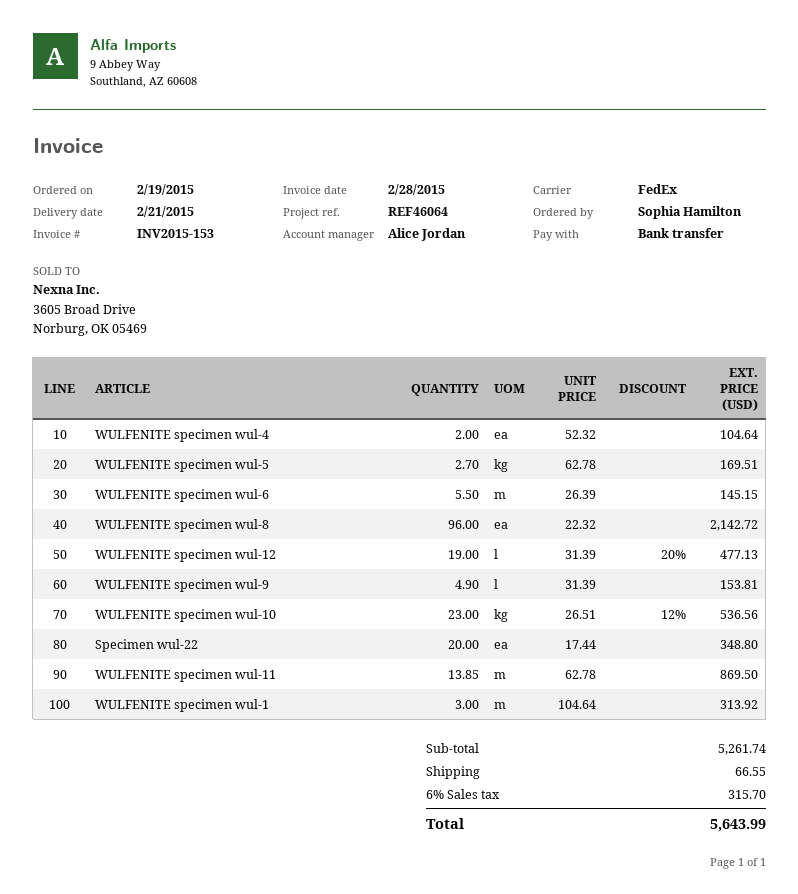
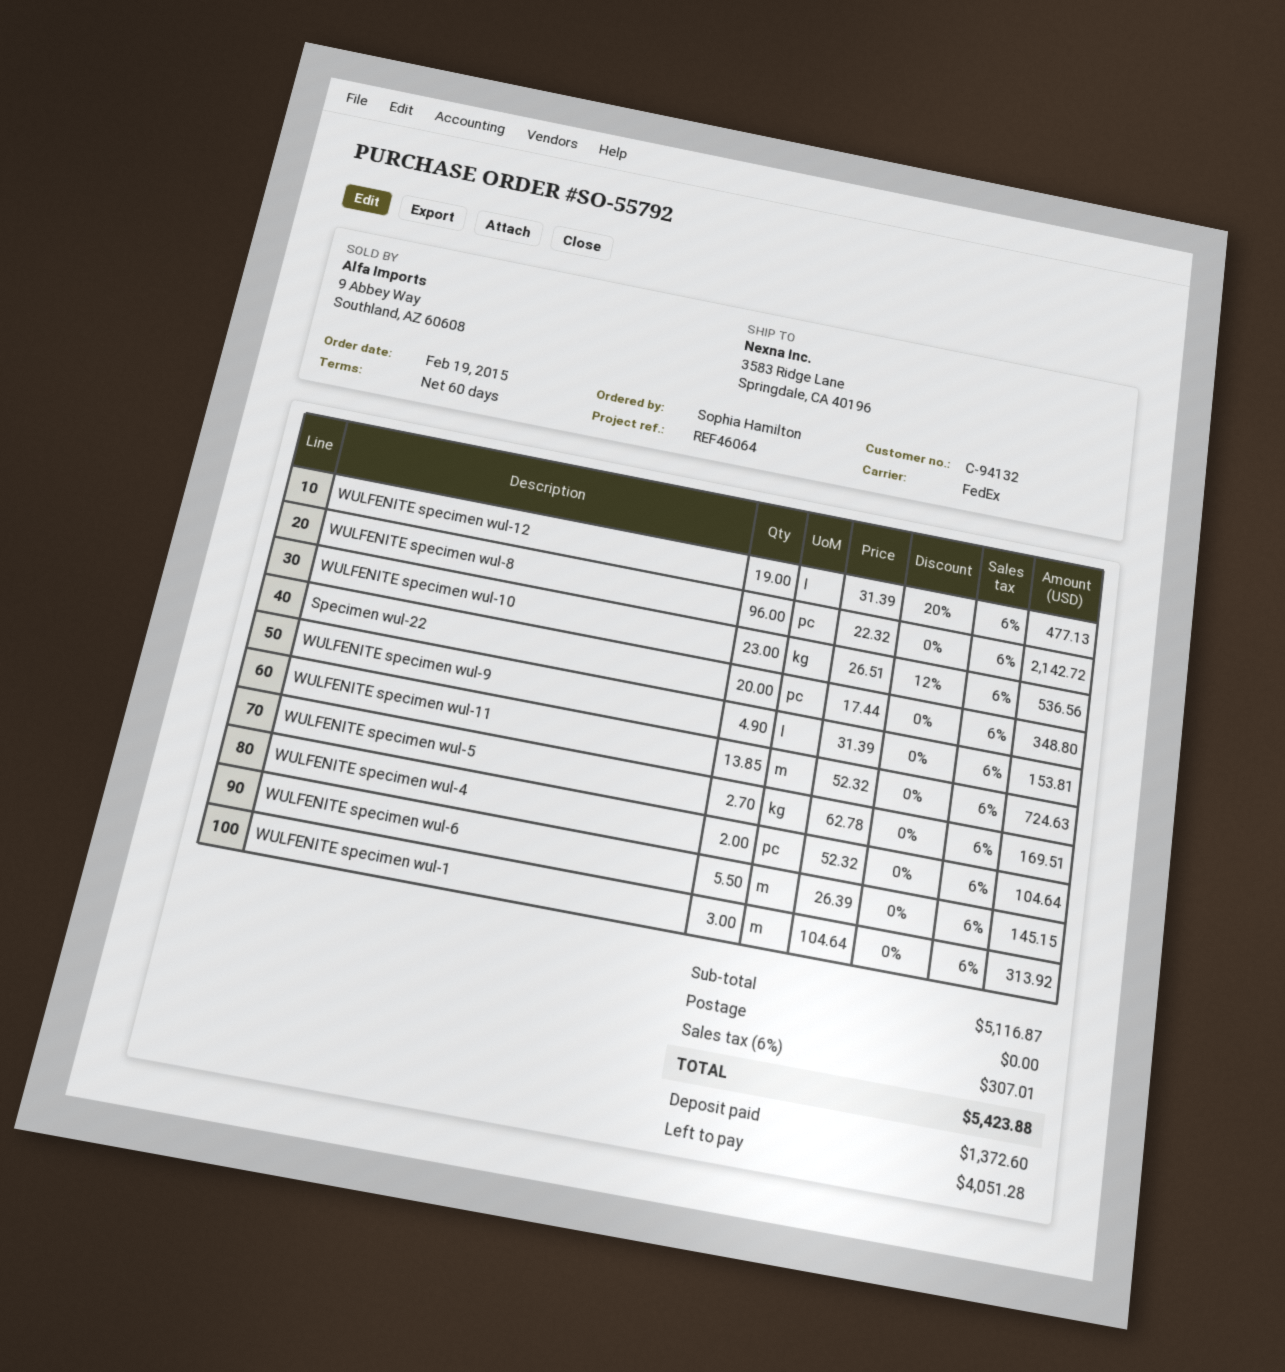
WULFENITE specimen wul-11: 13.85 x 62.78 = 869.50 -> 13.85 x 52.32 = 724.63
subtotal: 5261.74 -> 5116.87
shipping: 66.55 -> 0.00
tax: 6% = 315.70 -> 6% = 307.01
total: 5643.99 -> 5423.88

